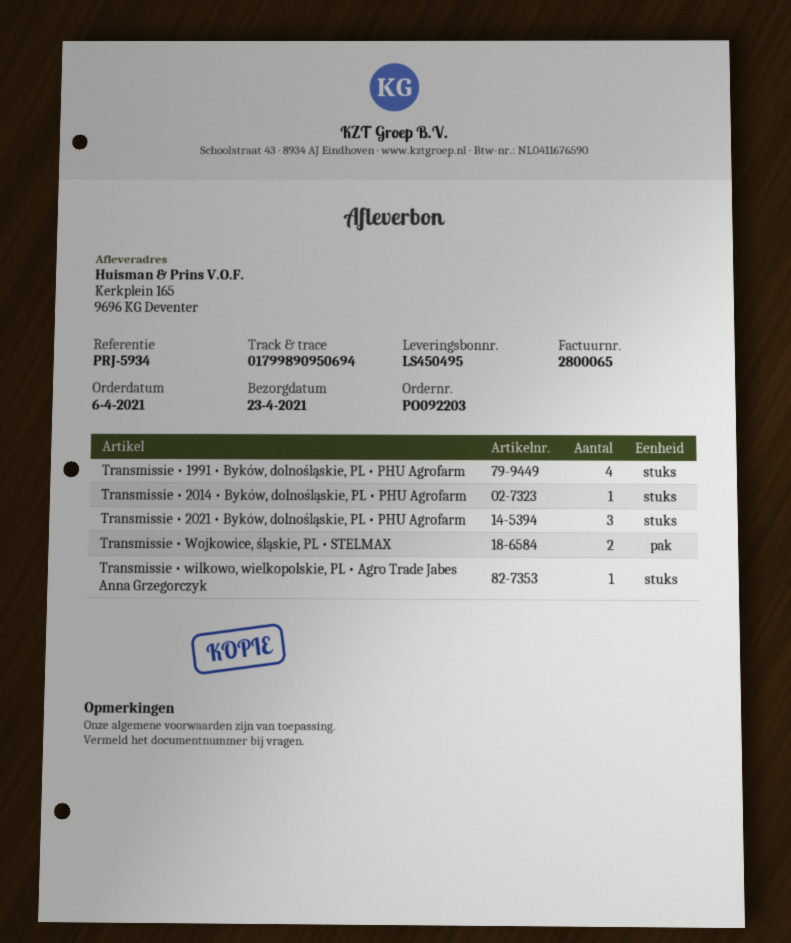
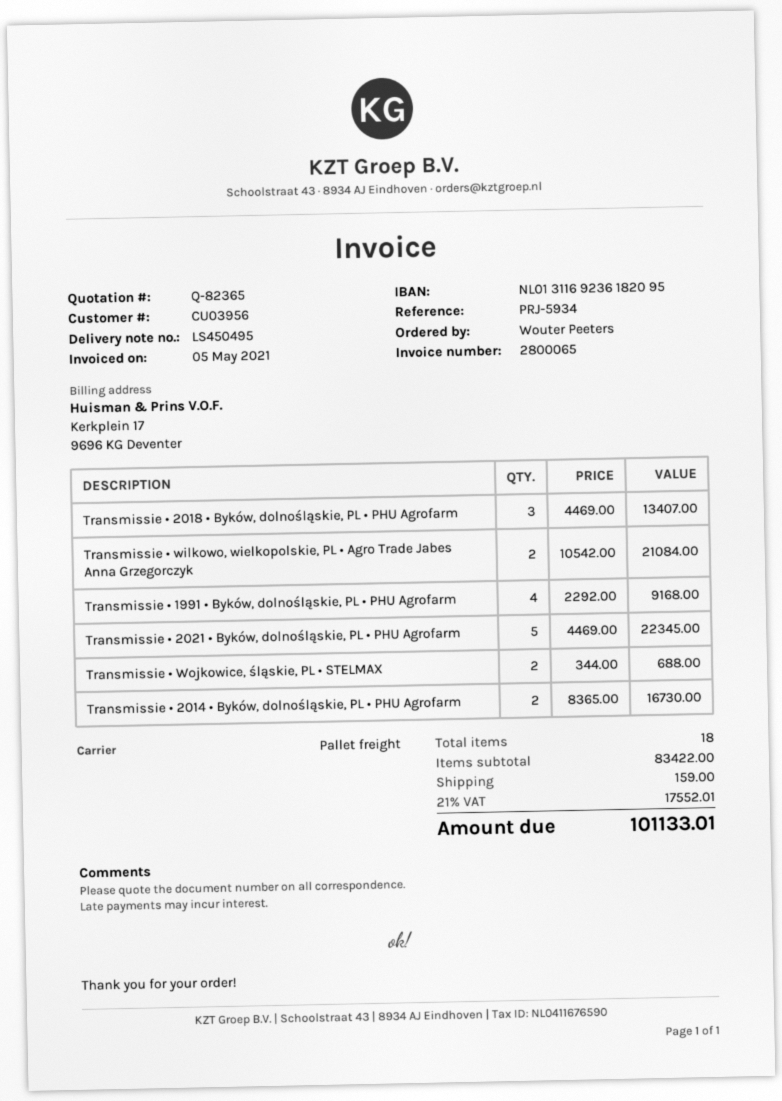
Transmissie • 2014 • Byków, dolnośląskie, PL • PHU Agrofarm: 1 -> 2
Transmissie • 2021 • Byków, dolnośląskie, PL • PHU Agrofarm: 3 -> 5
Transmissie • wilkowo, wielkopolskie, PL • Agro Trade Jabes Anna Grzegorczyk: 1 -> 2
Transmissie • 2018 • Byków, dolnośląskie, PL • PHU Agrofarm: none -> 3

